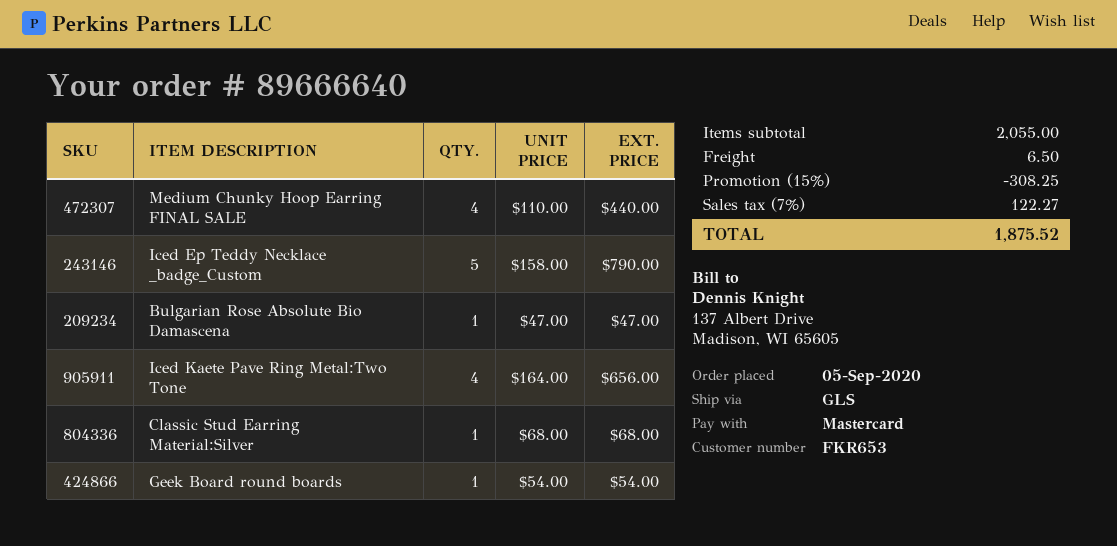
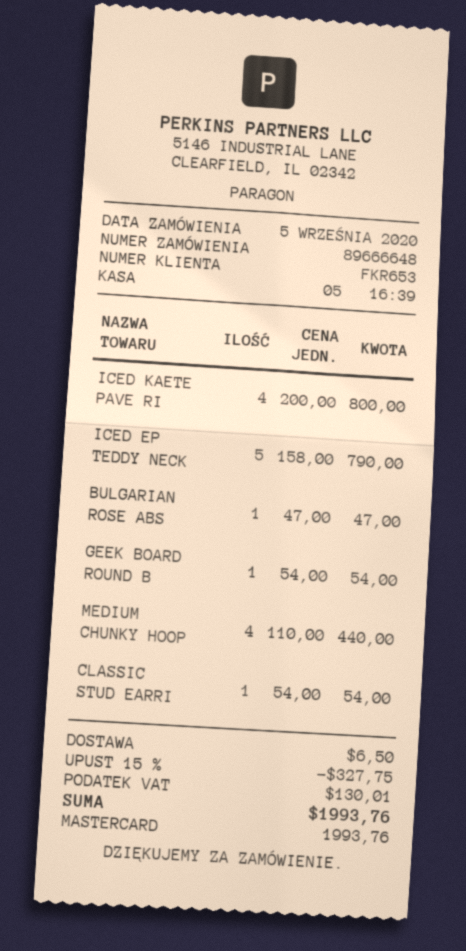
order number: 89666640 -> 89666648
Iced Kaete Pave Ring Metal:Two Tone: 4 x 164.00 = 656.00 -> 4 x 200.00 = 800.00
Classic Stud Earring Material:Silver: 1 x 68.00 = 68.00 -> 1 x 54.00 = 54.00
discount: 15% = 308.25 -> 15% = 327.75
tax: 122.27 -> 130.01
total: 1875.52 -> 1993.76

